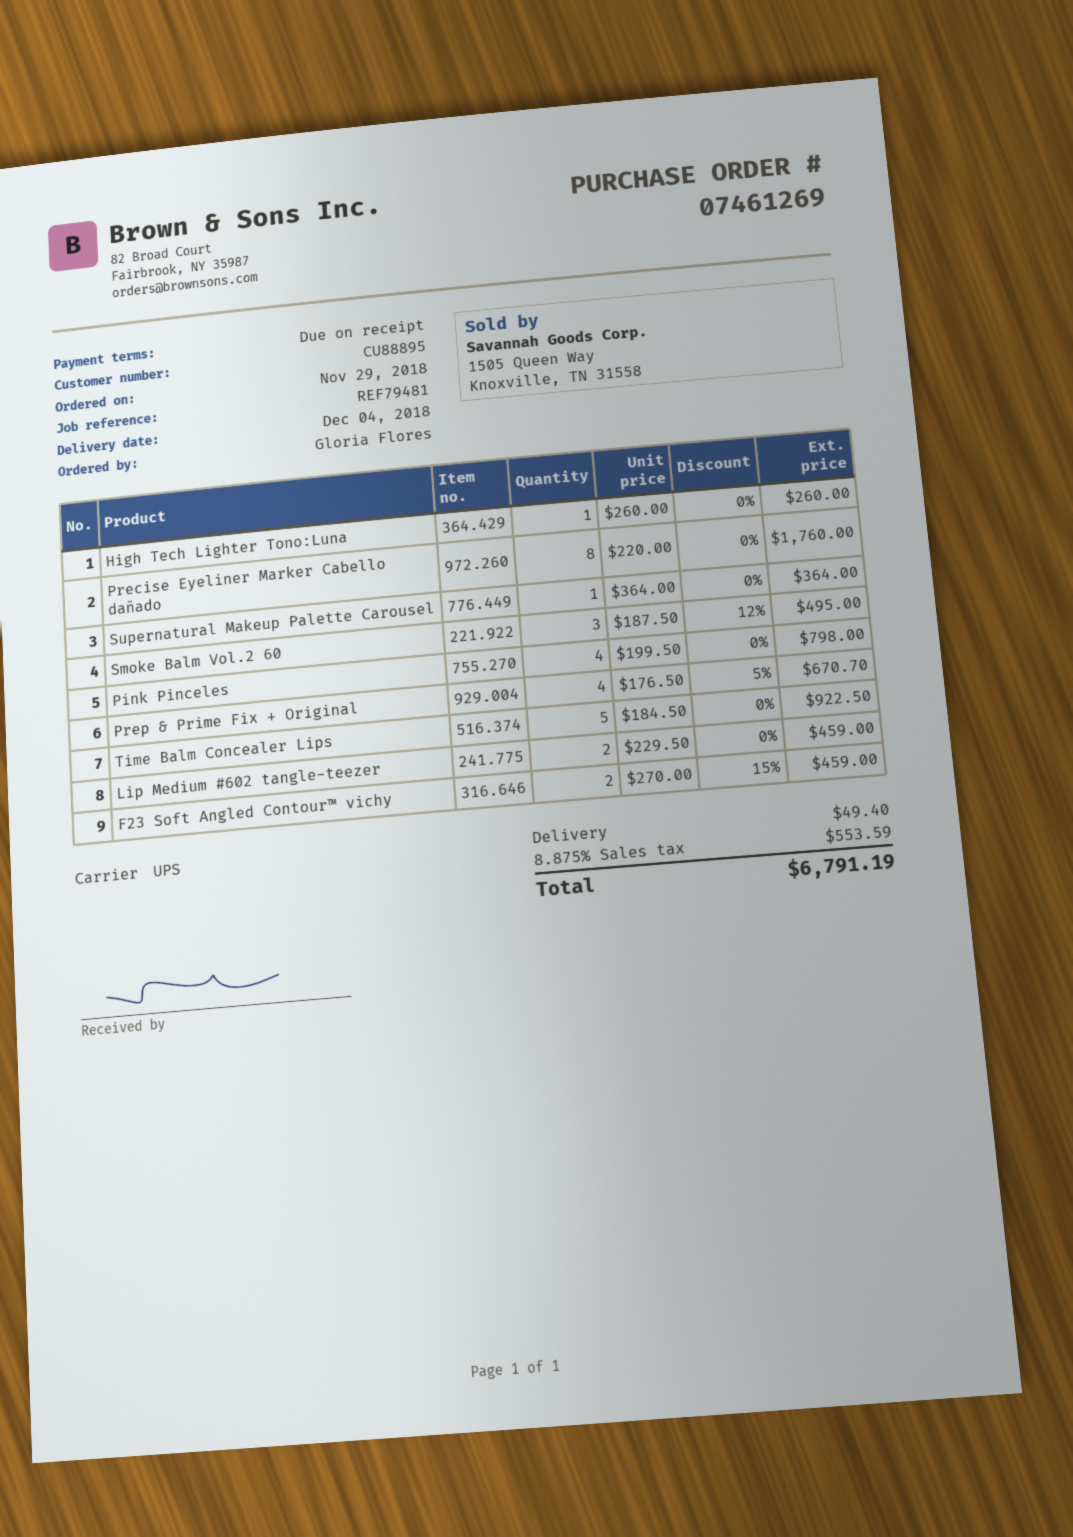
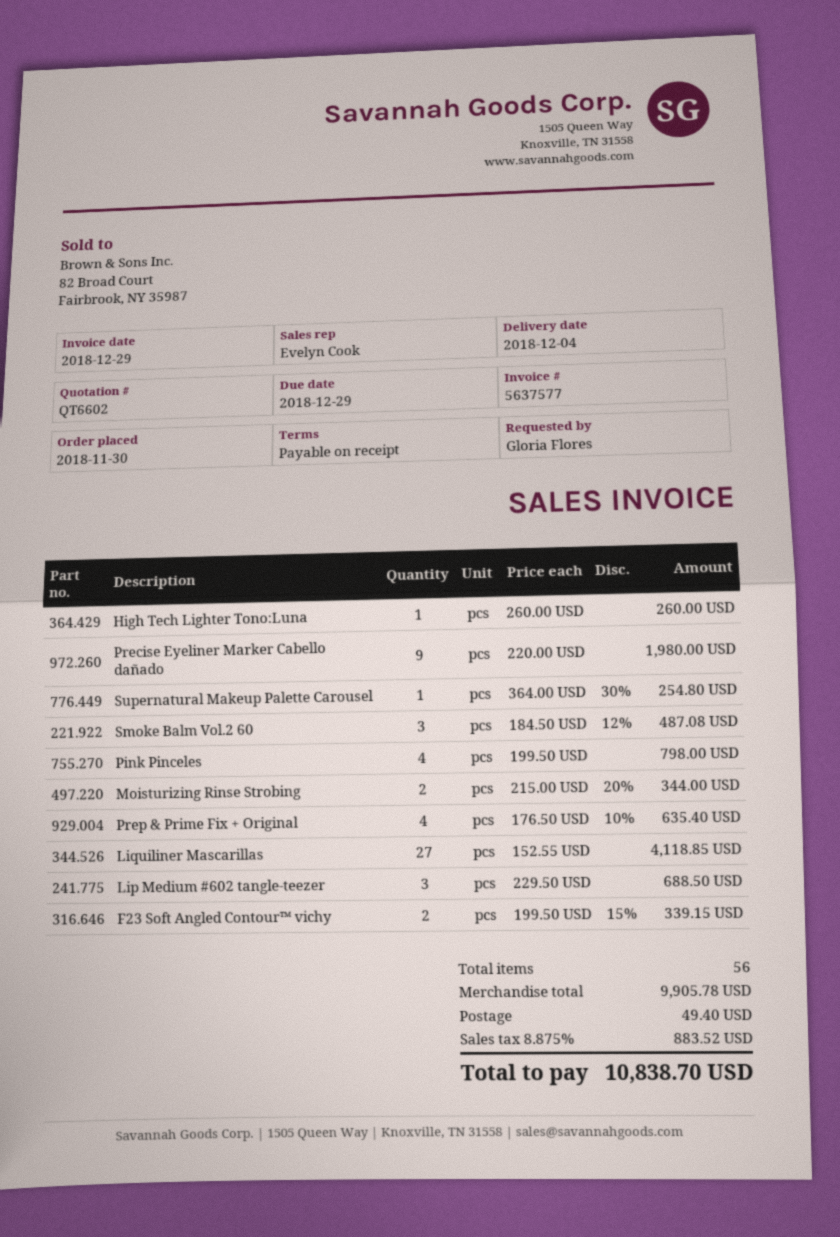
order date: 2018-11-29 -> 2018-11-30
Precise Eyeliner Marker Cabello dañado: 8 x 220.00 = 1760.00 -> 9 x 220.00 = 1980.00
Supernatural Makeup Palette Carousel: 1 x 364.00 = 364.00 -> 1 x 364.00 - 30% = 254.80
Smoke Balm Vol.2 60: 3 x 187.50 - 12% = 495.00 -> 3 x 184.50 - 12% = 487.08
Prep & Prime Fix + Original: 4 x 176.50 - 5% = 670.70 -> 4 x 176.50 - 10% = 635.40
Time Balm Concealer Lips: 5 x 184.50 = 922.50 -> none
Lip Medium #602 tangle-teezer: 2 x 229.50 = 459.00 -> 3 x 229.50 = 688.50
F23 Soft Angled Contour™ vichy: 2 x 270.00 - 15% = 459.00 -> 2 x 199.50 - 15% = 339.15
Moisturizing Rinse Strobing: none -> 2 x 215.00 - 20% = 344.00
Liquiliner Mascarillas: none -> 27 x 152.55 = 4118.85
tax: 8.875% = 553.59 -> 8.875% = 883.52
total: 6791.19 -> 10838.70

